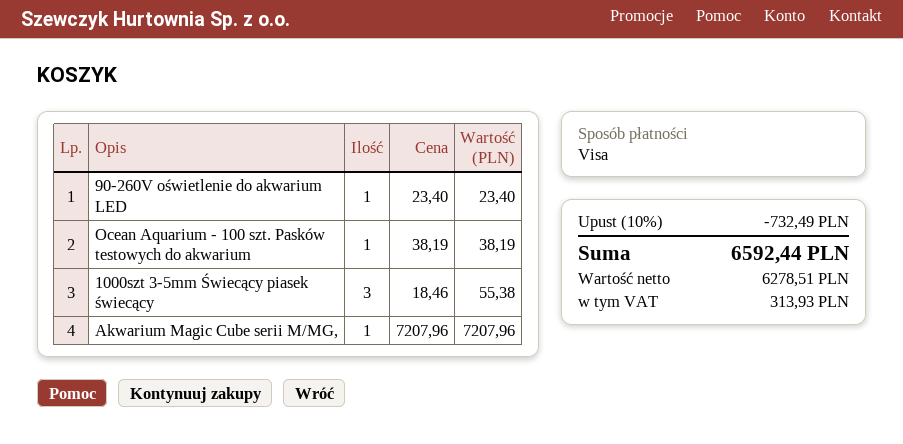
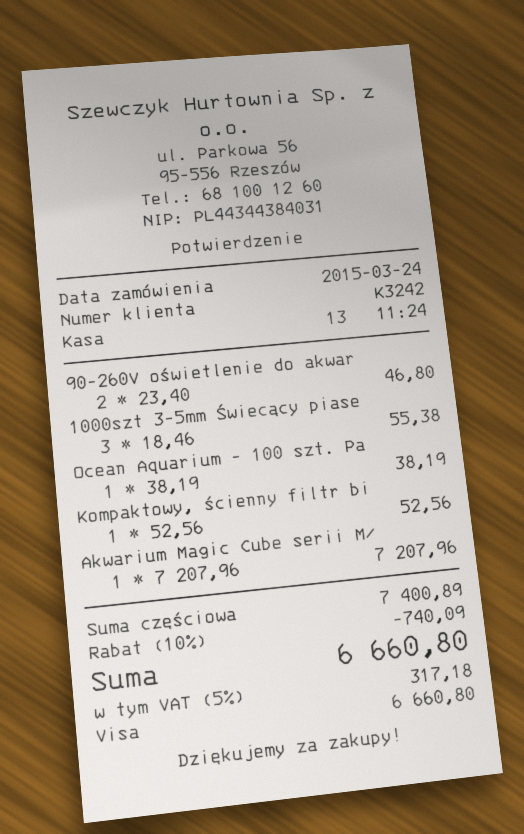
90-260V oświetlenie do akwarium LED: 1 x 23.40 = 23.40 -> 2 x 23.40 = 46.80
Kompaktowy, ścienny filtr bi: none -> 1 x 52.56 = 52.56
discount: 10% = 732.49 -> 10% = 740.09
tax: 313.93 -> 317.18
total: 6592.44 -> 6660.80

